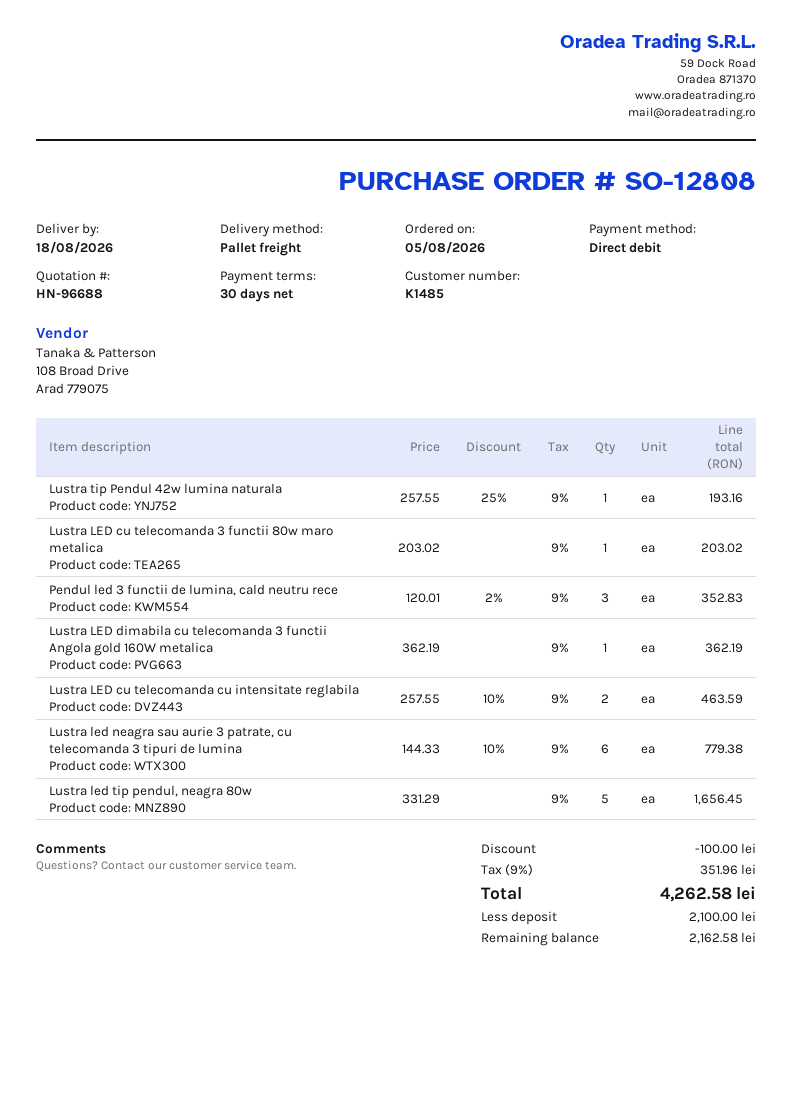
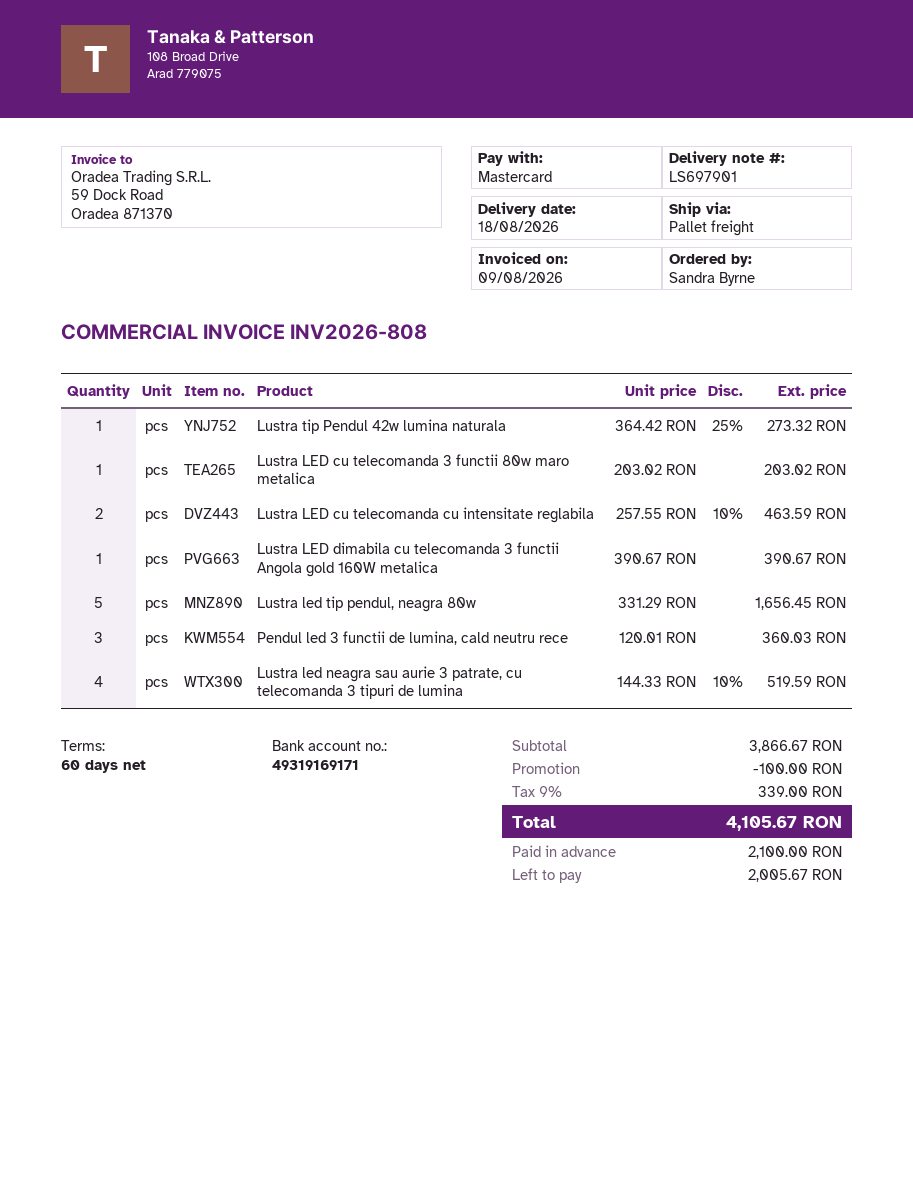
payment terms: 30 days -> 60 days
payment method: direct debit -> Mastercard
Lustra tip Pendul 42w lumina naturala: 1 x 257.55 - 25% = 193.16 -> 1 x 364.42 - 25% = 273.32
Pendul led 3 functii de lumina, cald neutru rece: 3 x 120.01 - 2% = 352.83 -> 3 x 120.01 = 360.03
Lustra LED dimabila cu telecomanda 3 functii Angola gold 160W metalica: 1 x 362.19 = 362.19 -> 1 x 390.67 = 390.67
Lustra led neagra sau aurie 3 patrate, cu telecomanda 3 tipuri de lumina: 6 x 144.33 - 10% = 779.38 -> 4 x 144.33 - 10% = 519.59
tax: 9% = 351.96 -> 9% = 339.00
total: 4262.58 -> 4105.67
balance: 2162.58 -> 2005.67

